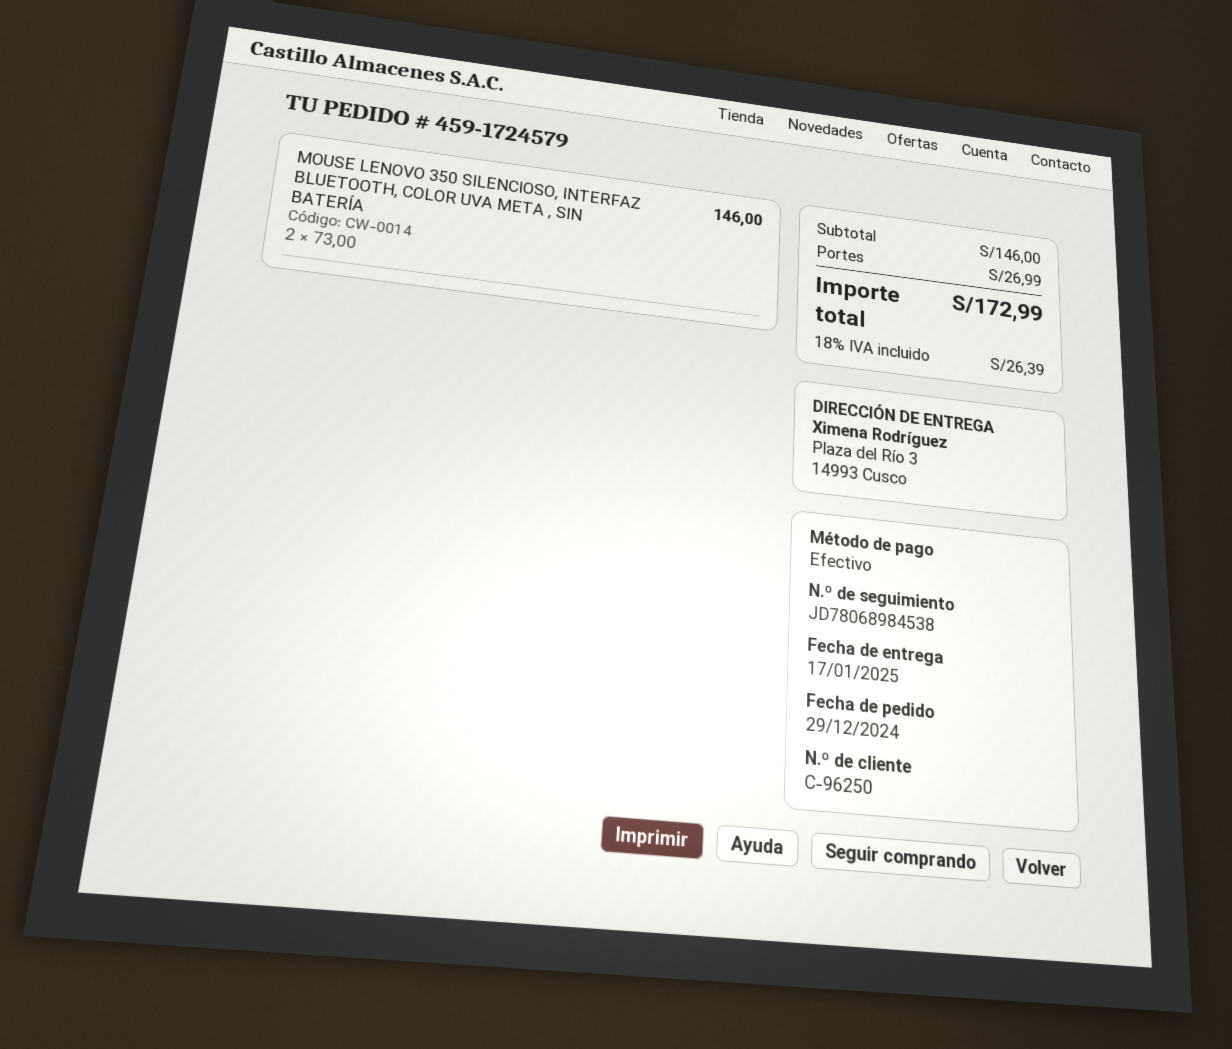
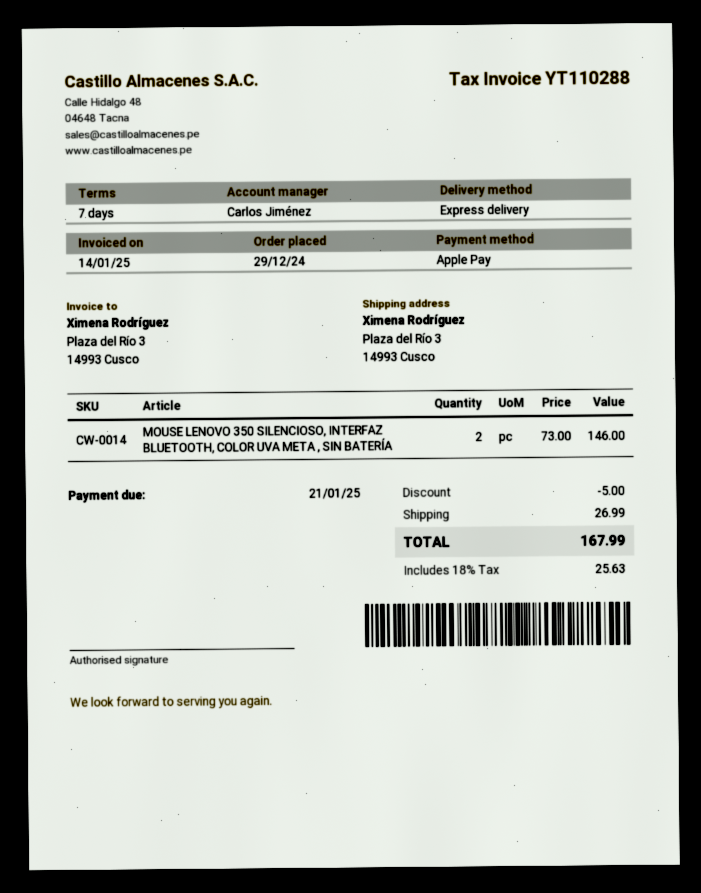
payment method: cash -> Apple Pay
discount: none -> 5.00
tax: 18% = 26.39 -> 18% = 25.63
total: 172.99 -> 167.99

